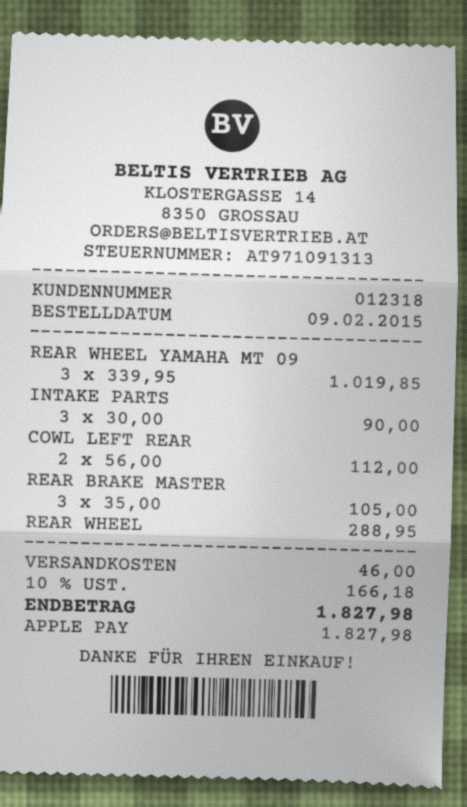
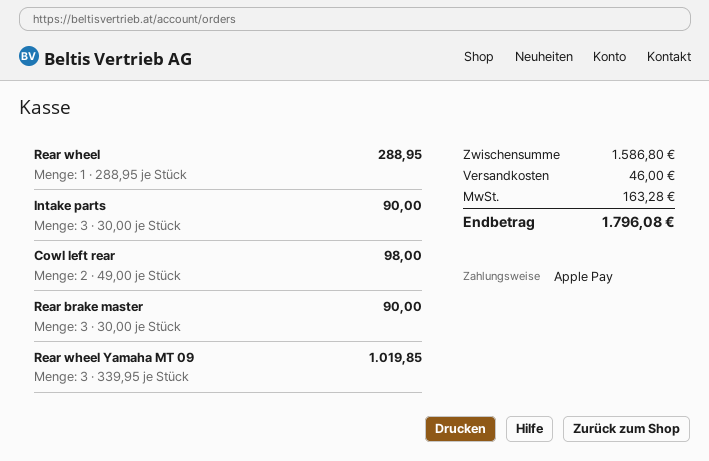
COWL LEFT REAR: 2 x 56.00 = 112.00 -> 2 x 49.00 = 98.00
REAR BRAKE MASTER: 3 x 35.00 = 105.00 -> 3 x 30.00 = 90.00
tax: 166.18 -> 163.28
total: 1827.98 -> 1796.08

